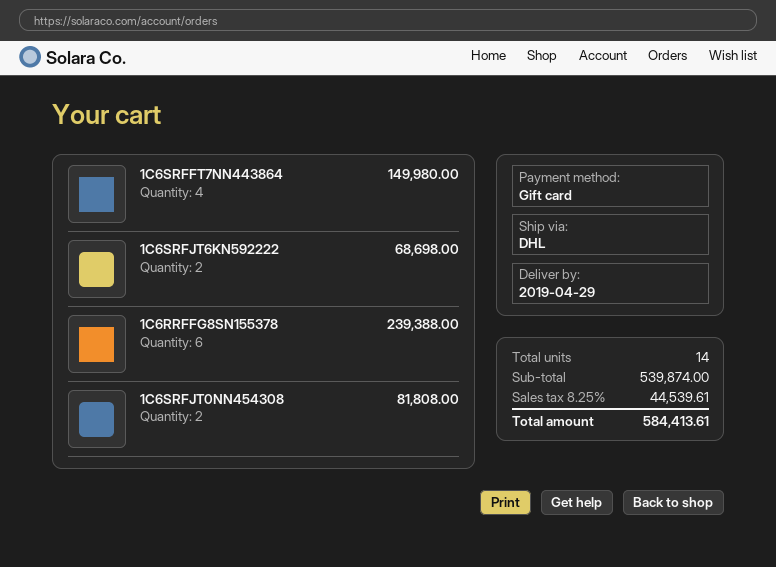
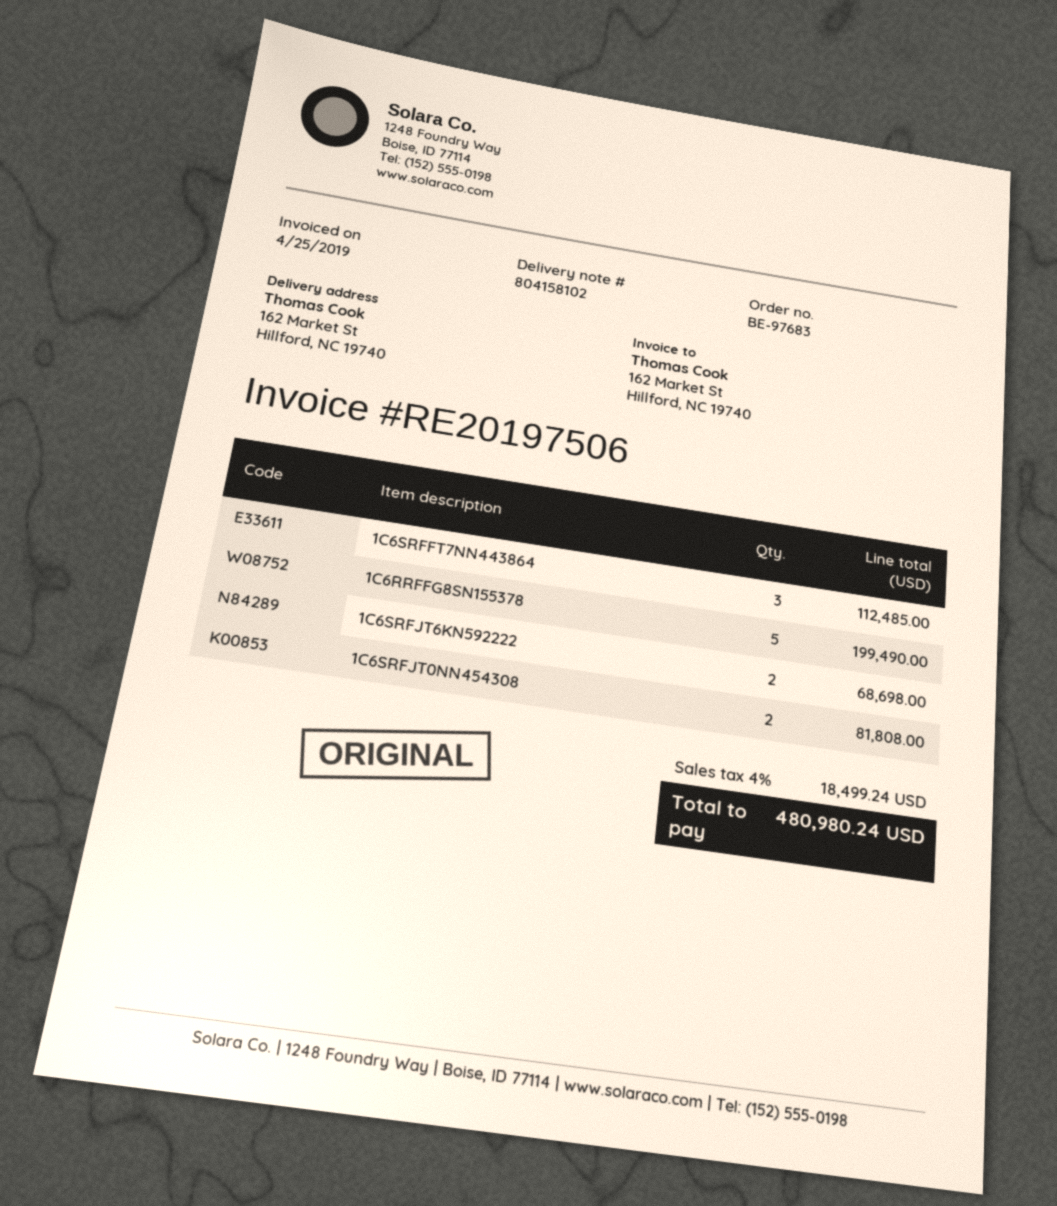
1C6SRFFT7NN443864: 4 for 149980.00 -> 3 for 112485.00
1C6RRFFG8SN155378: 6 for 239388.00 -> 5 for 199490.00
tax: 8.25% = 44539.61 -> 4% = 18499.24
total: 584413.61 -> 480980.24

